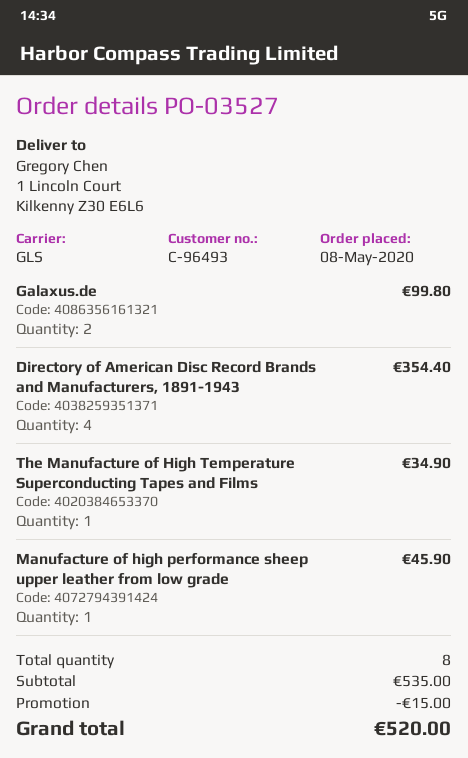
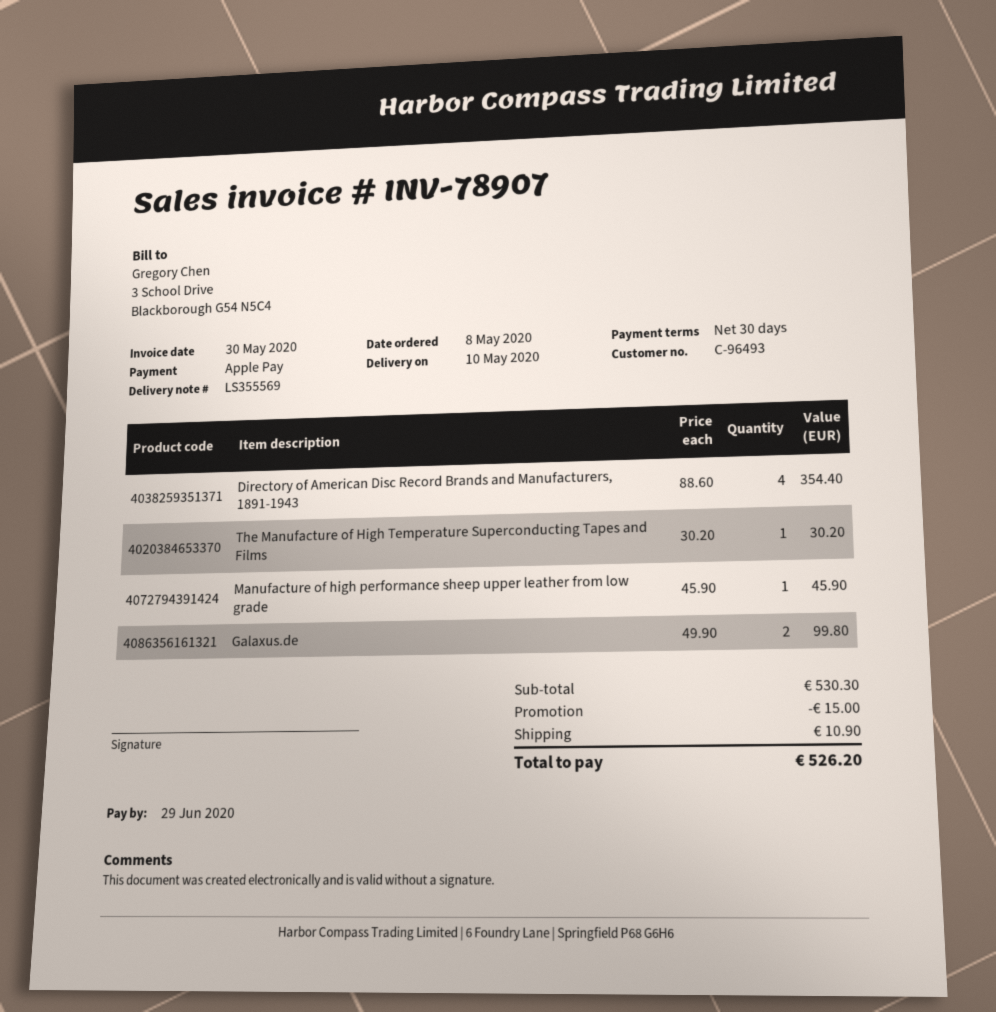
The Manufacture of High Temperature Superconducting Tapes and Films: 1 for 34.90 -> 1 for 30.20
subtotal: 535.00 -> 530.30
shipping: none -> 10.90
total: 520.00 -> 526.20

